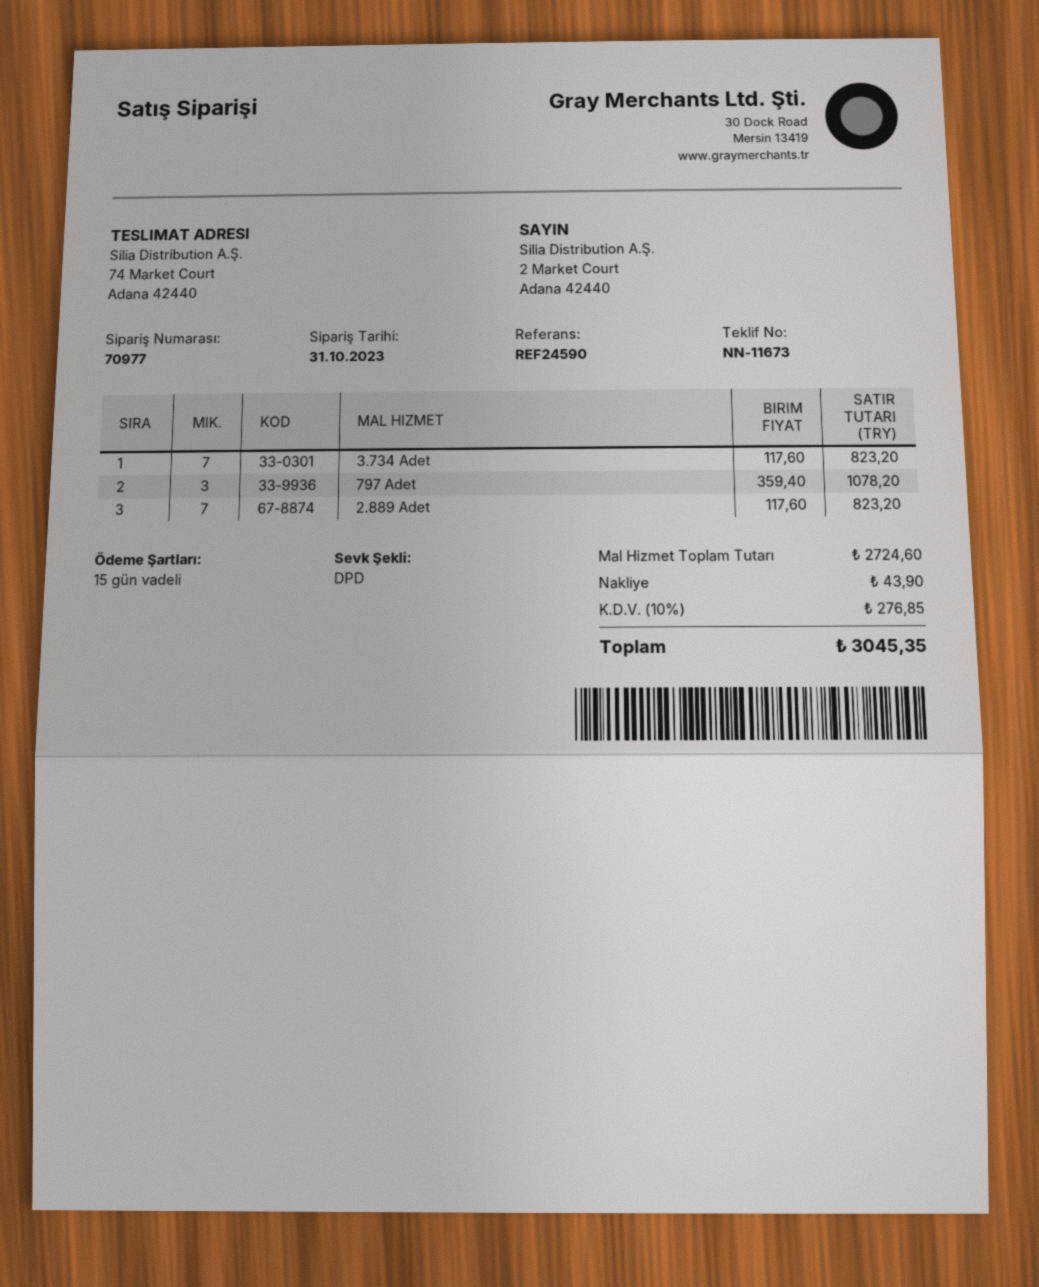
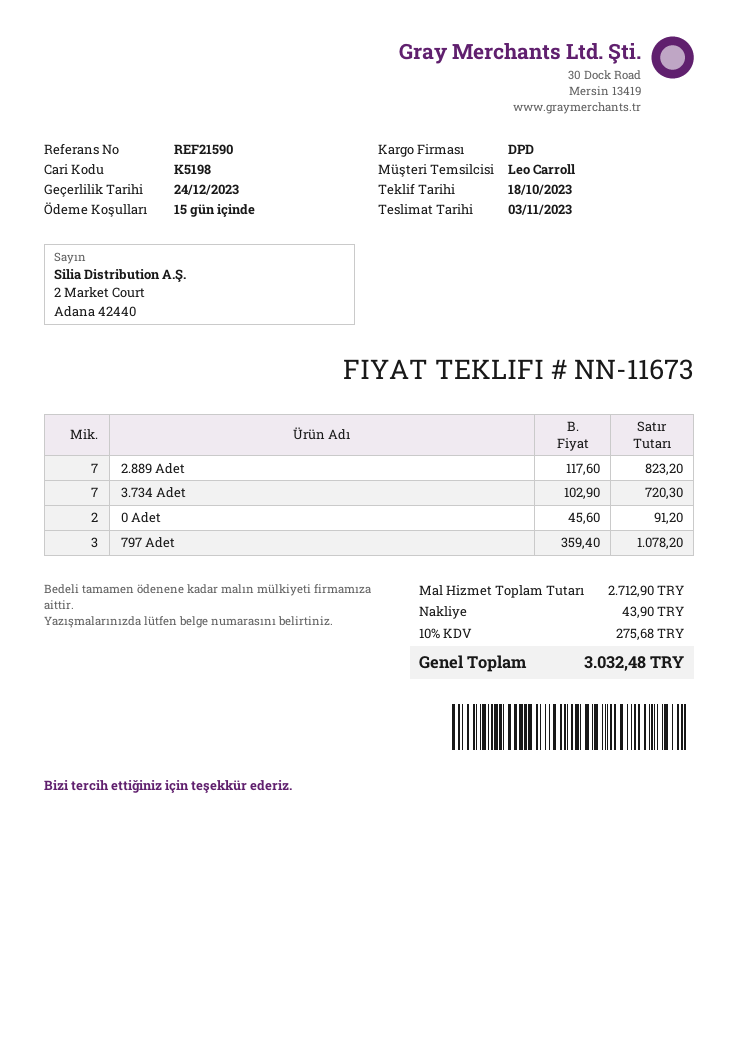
reference: REF24590 -> REF21590
3.734 Adet: 7 x 117.60 = 823.20 -> 7 x 102.90 = 720.30
0 Adet: none -> 2 x 45.60 = 91.20
subtotal: 2724.60 -> 2712.90
tax: 10% = 276.85 -> 10% = 275.68
total: 3045.35 -> 3032.48

